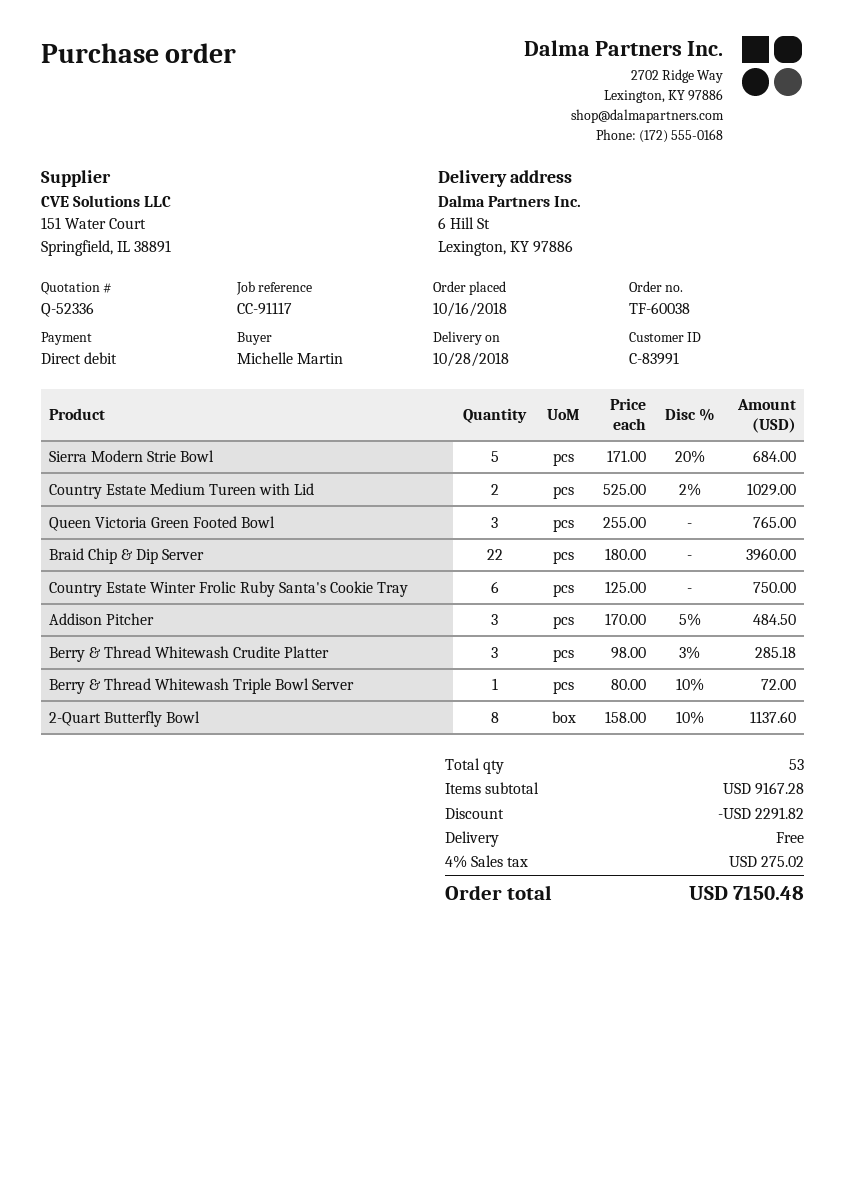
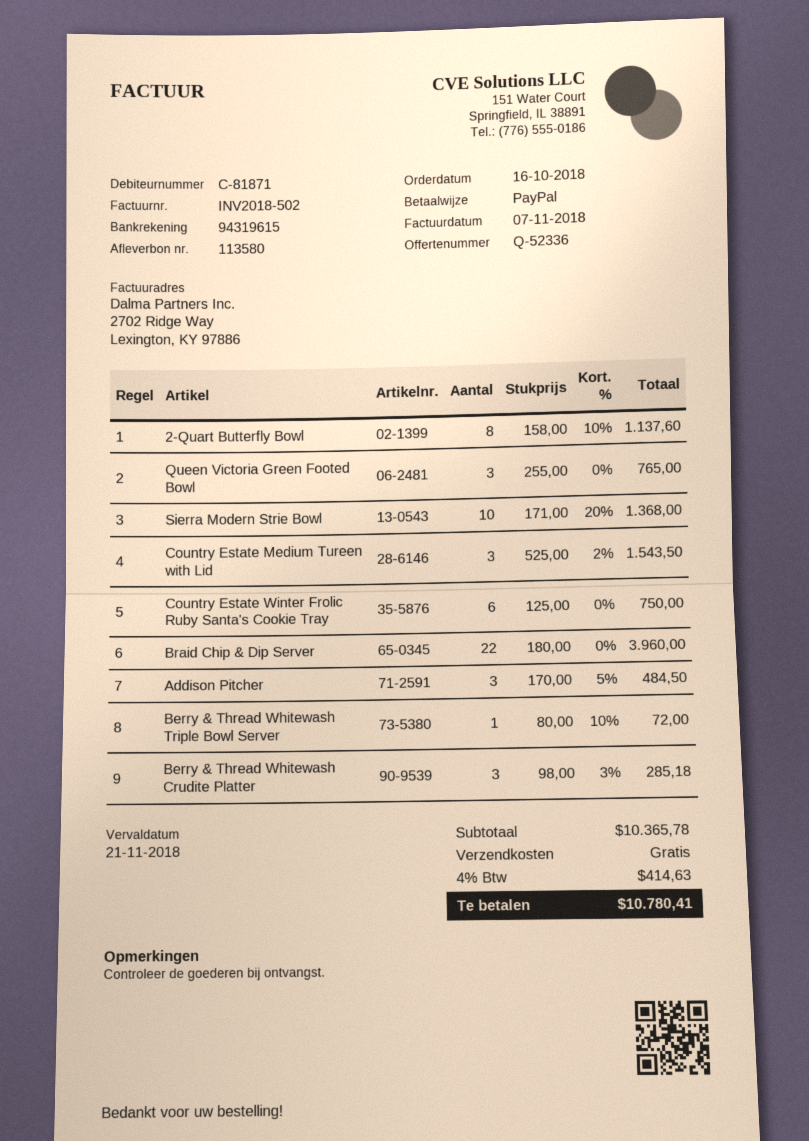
customer number: C-83991 -> C-81871
payment method: direct debit -> PayPal
Sierra Modern Strie Bowl: 5 x 171.00 - 20% = 684.00 -> 10 x 171.00 - 20% = 1368.00
Country Estate Medium Tureen with Lid: 2 x 525.00 - 2% = 1029.00 -> 3 x 525.00 - 2% = 1543.50
subtotal: 9167.28 -> 10365.78
discount: 2291.82 -> none
tax: 4% = 275.02 -> 4% = 414.63
total: 7150.48 -> 10780.41

